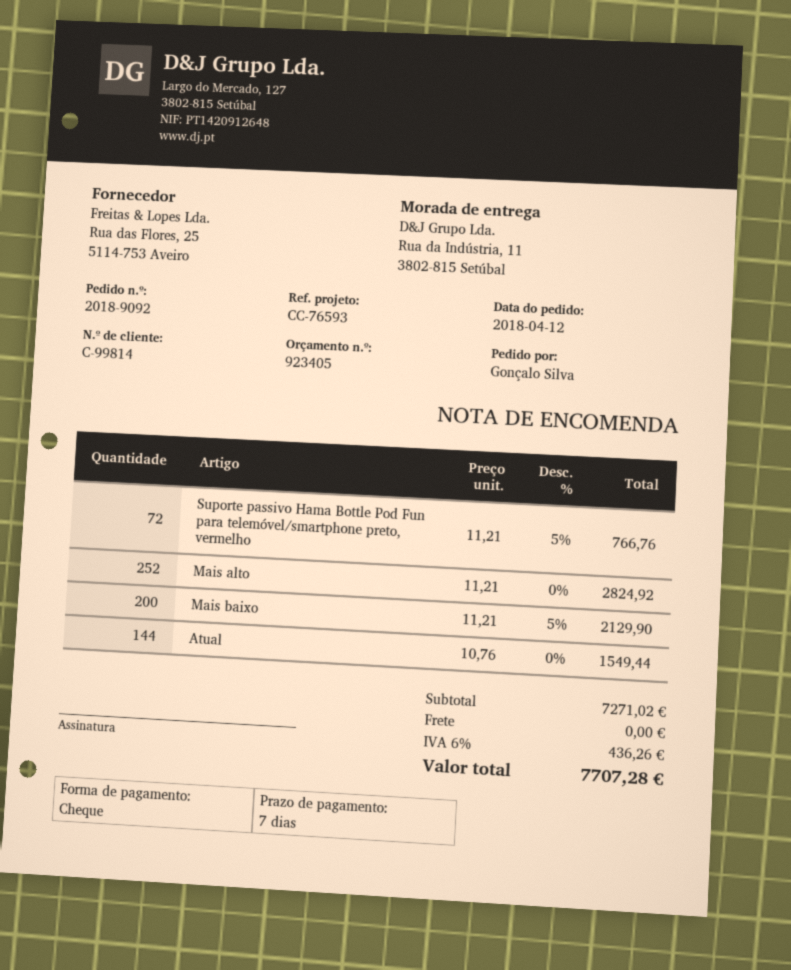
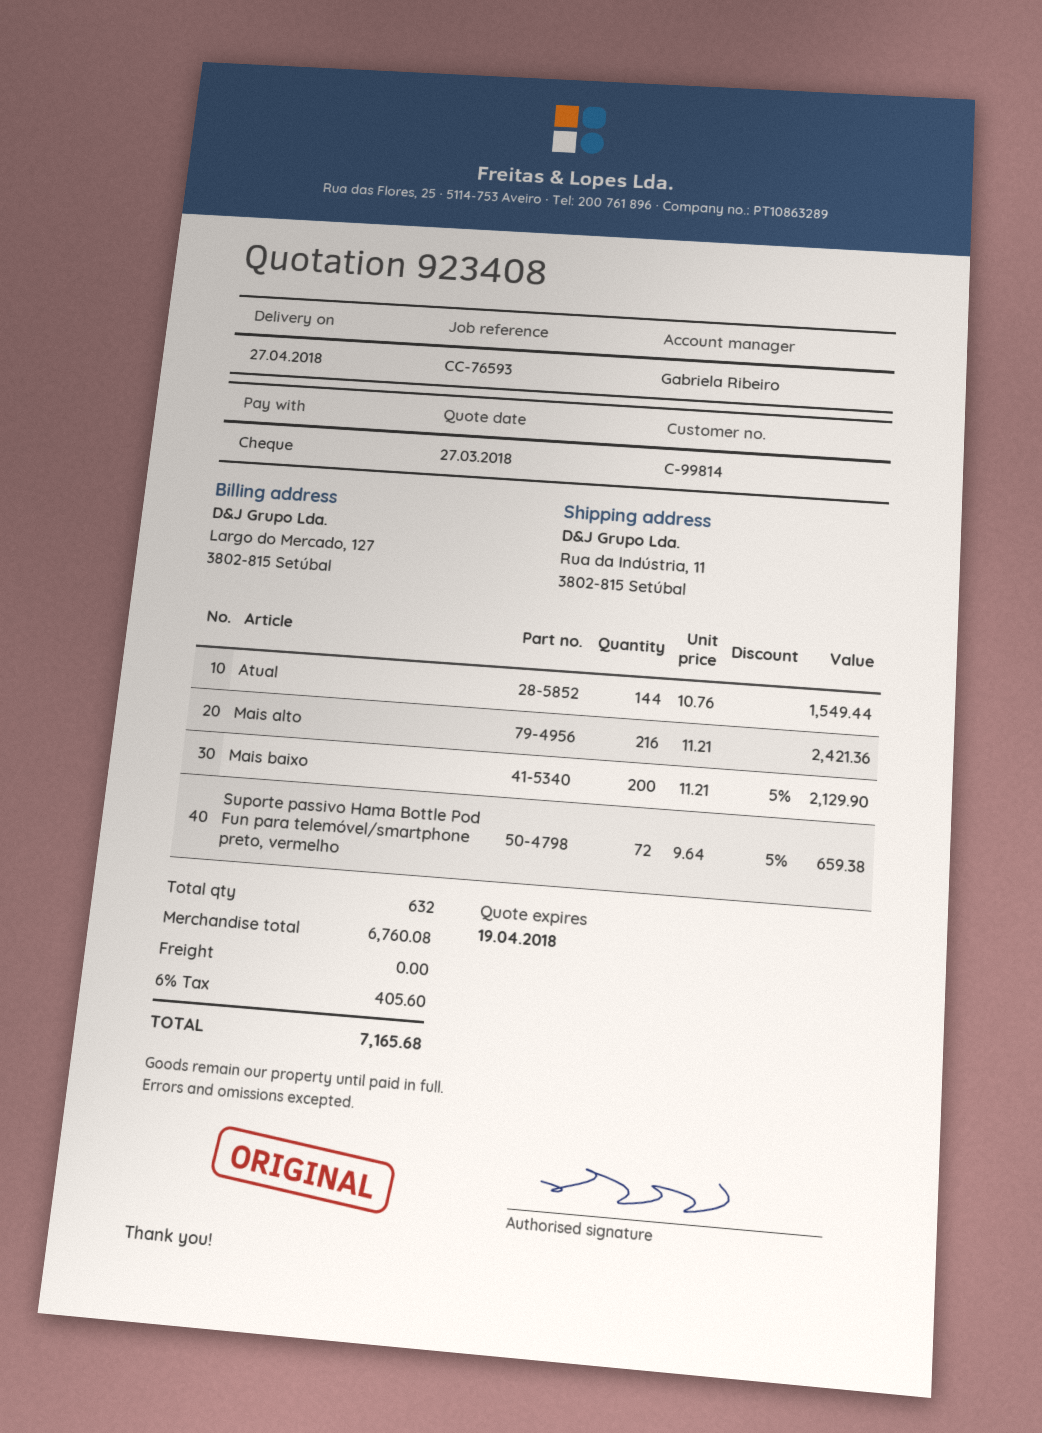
quote number: 923405 -> 923408
Suporte passivo Hama Bottle Pod Fun para telemóvel/smartphone preto, vermelho: 72 x 11.21 - 5% = 766.76 -> 72 x 9.64 - 5% = 659.38
Mais alto: 252 x 11.21 = 2824.92 -> 216 x 11.21 = 2421.36
subtotal: 7271.02 -> 6760.08
tax: 6% = 436.26 -> 6% = 405.60
total: 7707.28 -> 7165.68

